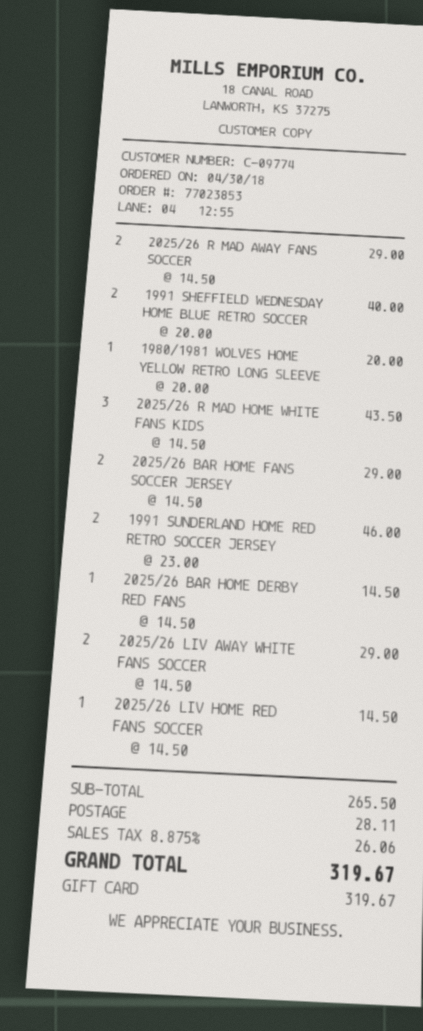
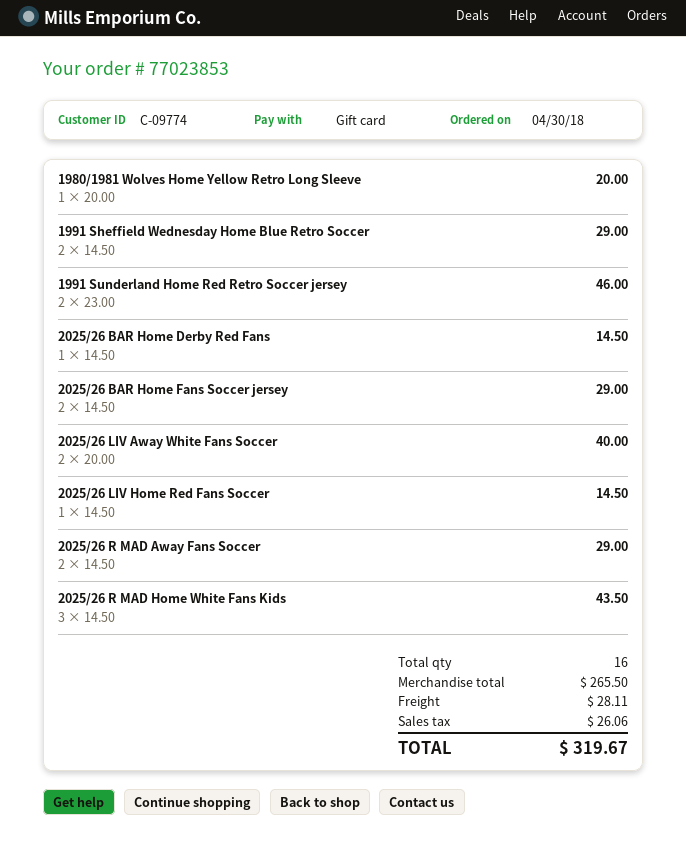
1991 SHEFFIELD WEDNESDAY HOME BLUE RETRO SOCCER: 2 x 20.00 = 40.00 -> 2 x 14.50 = 29.00
2025/26 LIV AWAY WHITE FANS SOCCER: 2 x 14.50 = 29.00 -> 2 x 20.00 = 40.00

